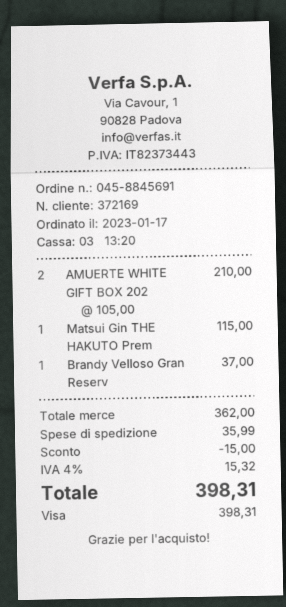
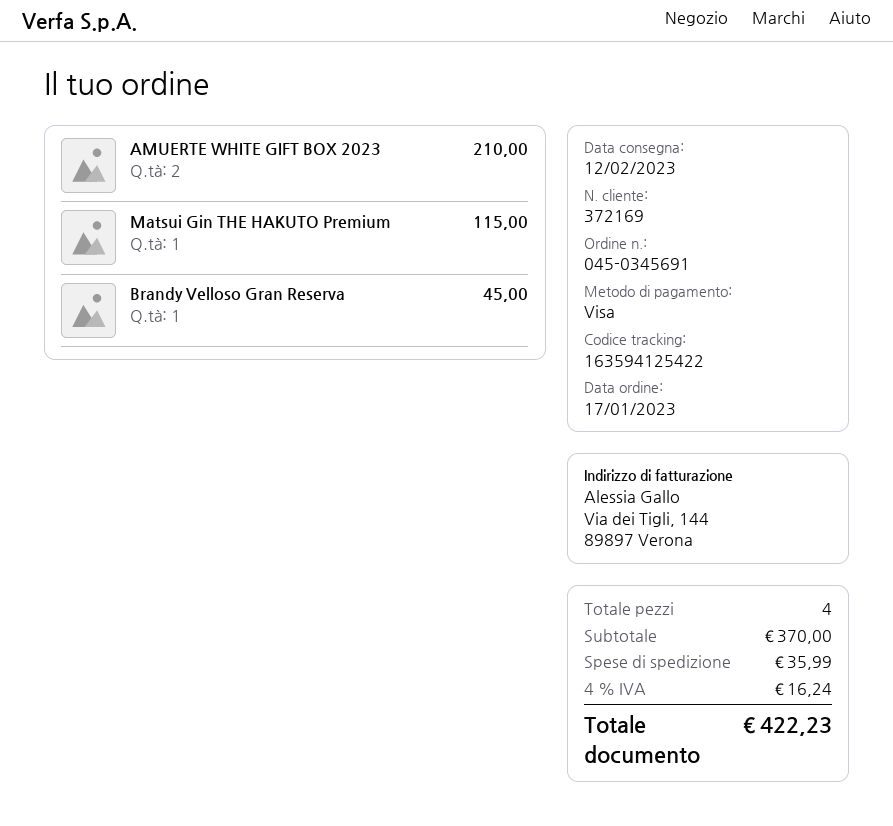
order number: 045-8845691 -> 045-0345691
Brandy Velloso Gran Reserv: 1 for 37.00 -> 1 for 45.00
subtotal: 362.00 -> 370.00
discount: 15.00 -> none
tax: 4% = 15.32 -> 4% = 16.24
total: 398.31 -> 422.23

